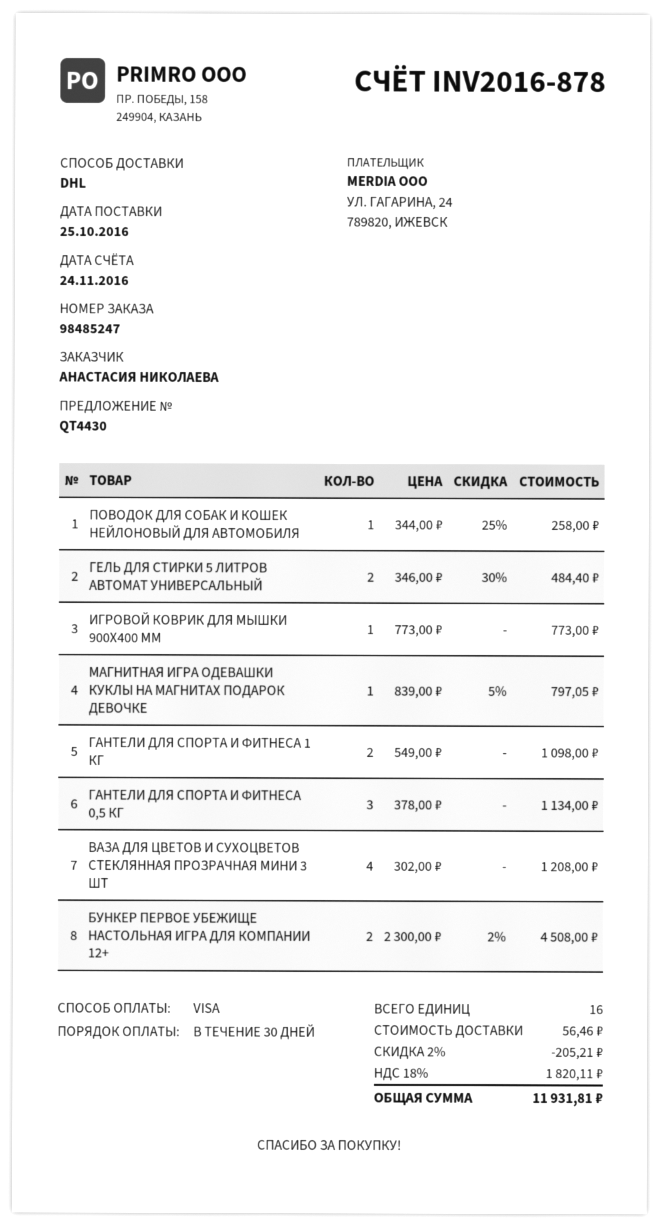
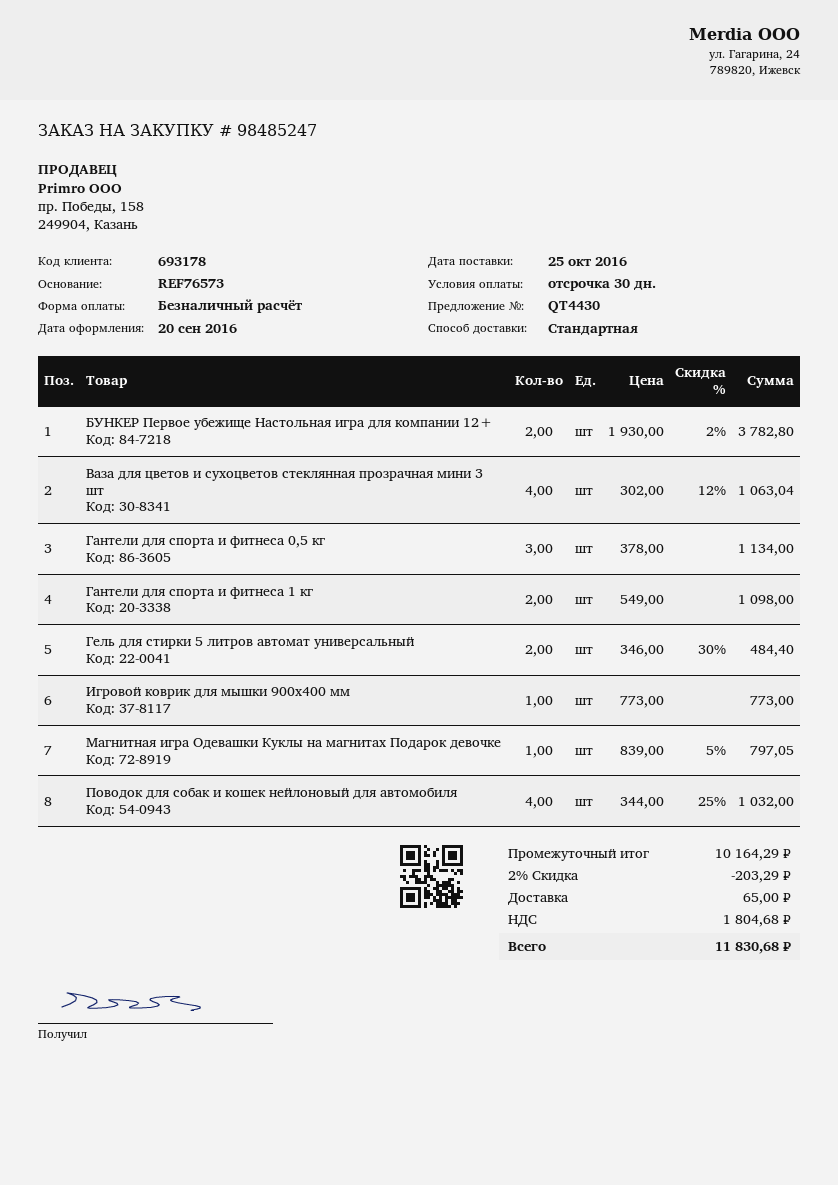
payment method: Visa -> bank transfer
shipping method: DHL -> standard
ПОВОДОК ДЛЯ СОБАК И КОШЕК НЕЙЛОНОВЫЙ ДЛЯ АВТОМОБИЛЯ: 1 x 344.00 - 25% = 258.00 -> 4 x 344.00 - 25% = 1032.00
ВАЗА ДЛЯ ЦВЕТОВ И СУХОЦВЕТОВ СТЕКЛЯННАЯ ПРОЗРАЧНАЯ МИНИ 3 ШТ: 4 x 302.00 = 1208.00 -> 4 x 302.00 - 12% = 1063.04
БУНКЕР ПЕРВОЕ УБЕЖИЩЕ НАСТОЛЬНАЯ ИГРА ДЛЯ КОМПАНИИ 12+: 2 x 2300.00 - 2% = 4508.00 -> 2 x 1930.00 - 2% = 3782.80
discount: 2% = 205.21 -> 2% = 203.29
shipping: 56.46 -> 65.00
tax: 1820.11 -> 1804.68
total: 11931.81 -> 11830.68

